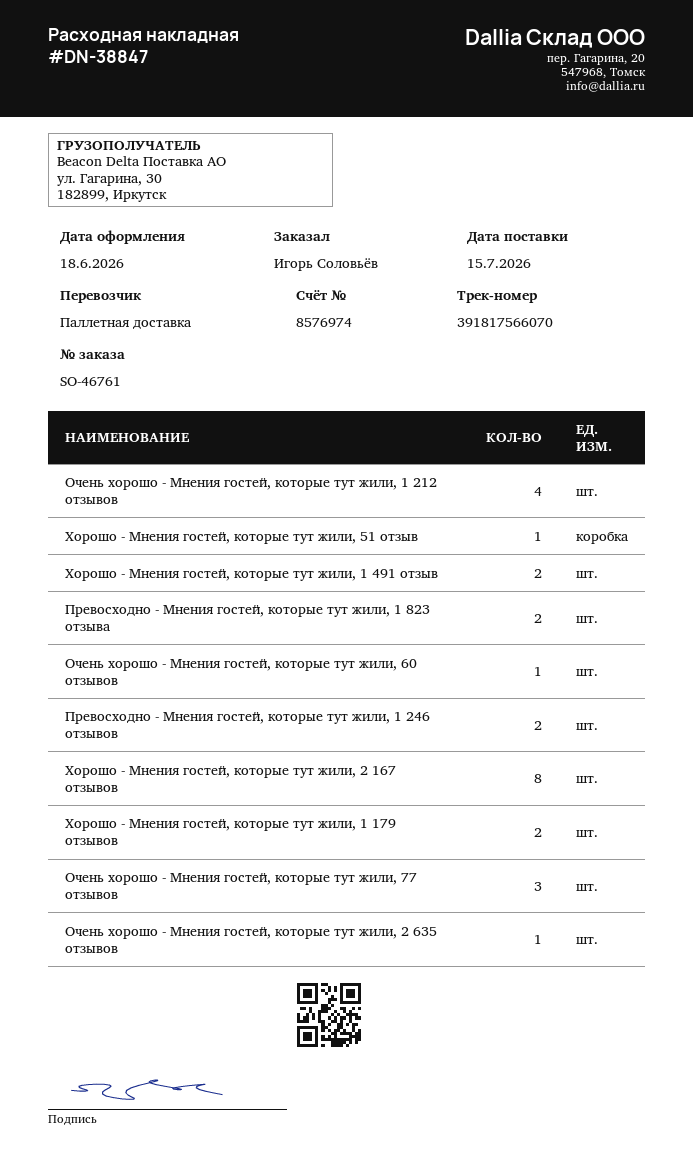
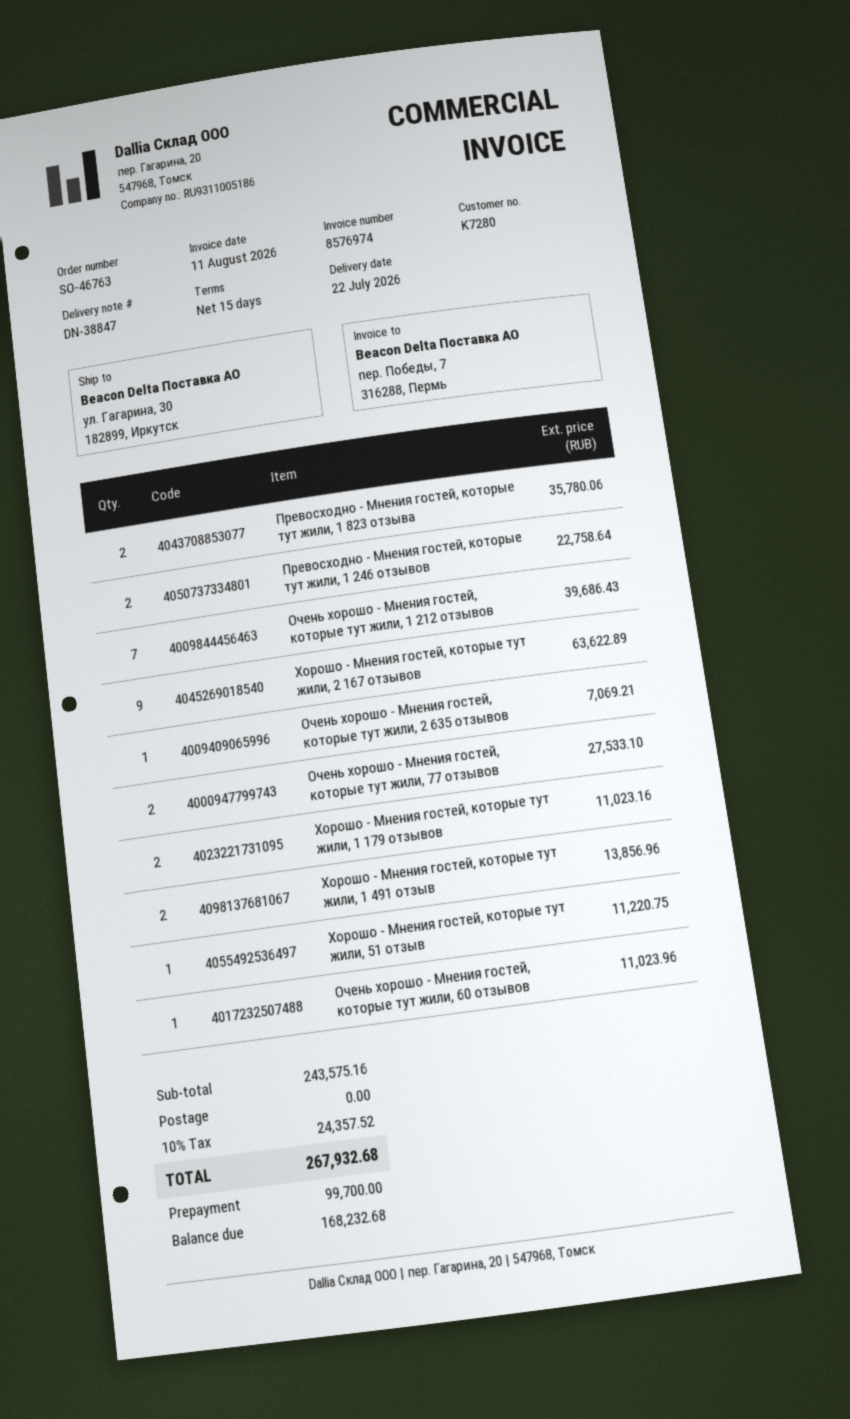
order number: SO-46761 -> SO-46763
delivery date: 2026-07-15 -> 2026-07-22
Очень хорошо - Мнения гостей, которые тут жили, 1 212 отзывов: 4 -> 7
Хорошо - Мнения гостей, которые тут жили, 2 167 отзывов: 8 -> 9
Очень хорошо - Мнения гостей, которые тут жили, 77 отзывов: 3 -> 2

